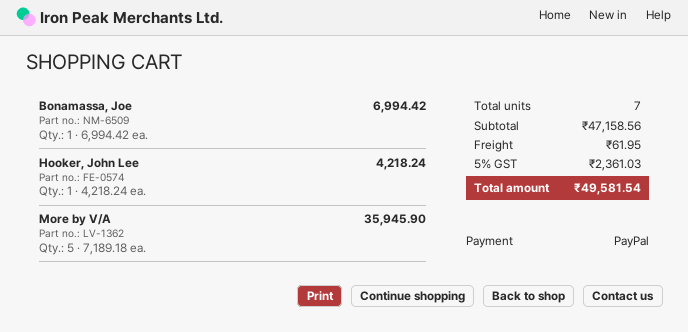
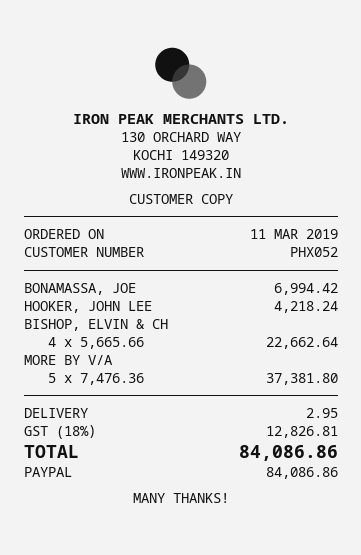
More by V/A: 5 x 7189.18 = 35945.90 -> 5 x 7476.36 = 37381.80
BISHOP, ELVIN & CH: none -> 4 x 5665.66 = 22662.64
shipping: 61.95 -> 2.95
tax: 5% = 2361.03 -> 18% = 12826.81
total: 49581.54 -> 84086.86

